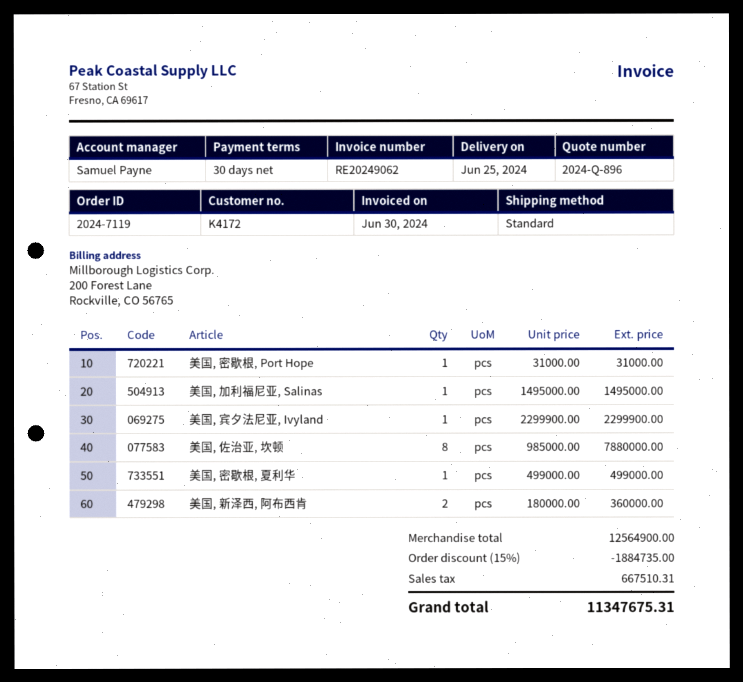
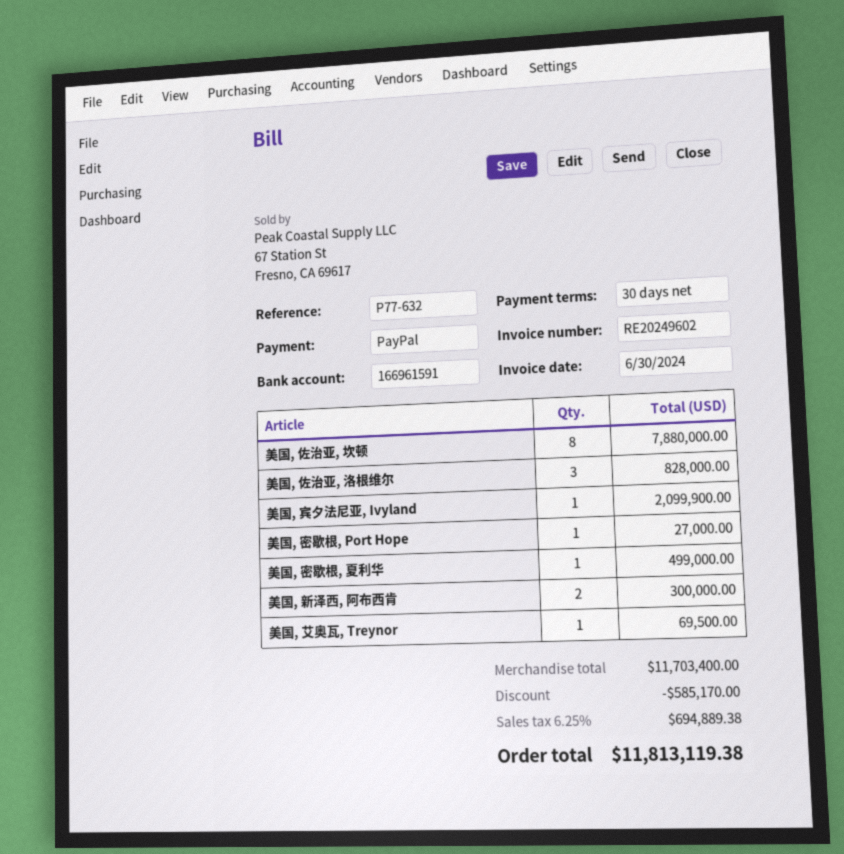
invoice number: RE20249062 -> RE20249602
美国, 密歇根, Port Hope: 1 for 31000.00 -> 1 for 27000.00
美国, 加利福尼亚, Salinas: 1 for 1495000.00 -> none
美国, 宾夕法尼亚, Ivyland: 1 for 2299900.00 -> 1 for 2099900.00
美国, 新泽西, 阿布西肯: 2 for 360000.00 -> 2 for 300000.00
美国, 佐治亚, 洛根维尔: none -> 3 for 828000.00
美国, 艾奥瓦, Treynor: none -> 1 for 69500.00
subtotal: 12564900.00 -> 11703400.00
discount: 1884735.00 -> 585170.00
tax: 667510.31 -> 694889.38
total: 11347675.31 -> 11813119.38

